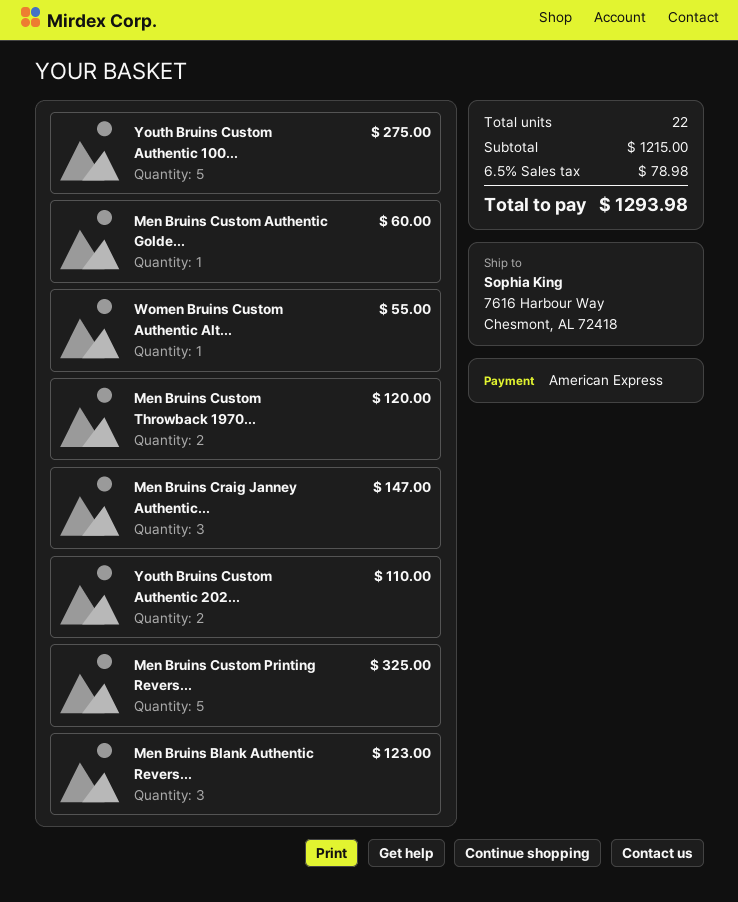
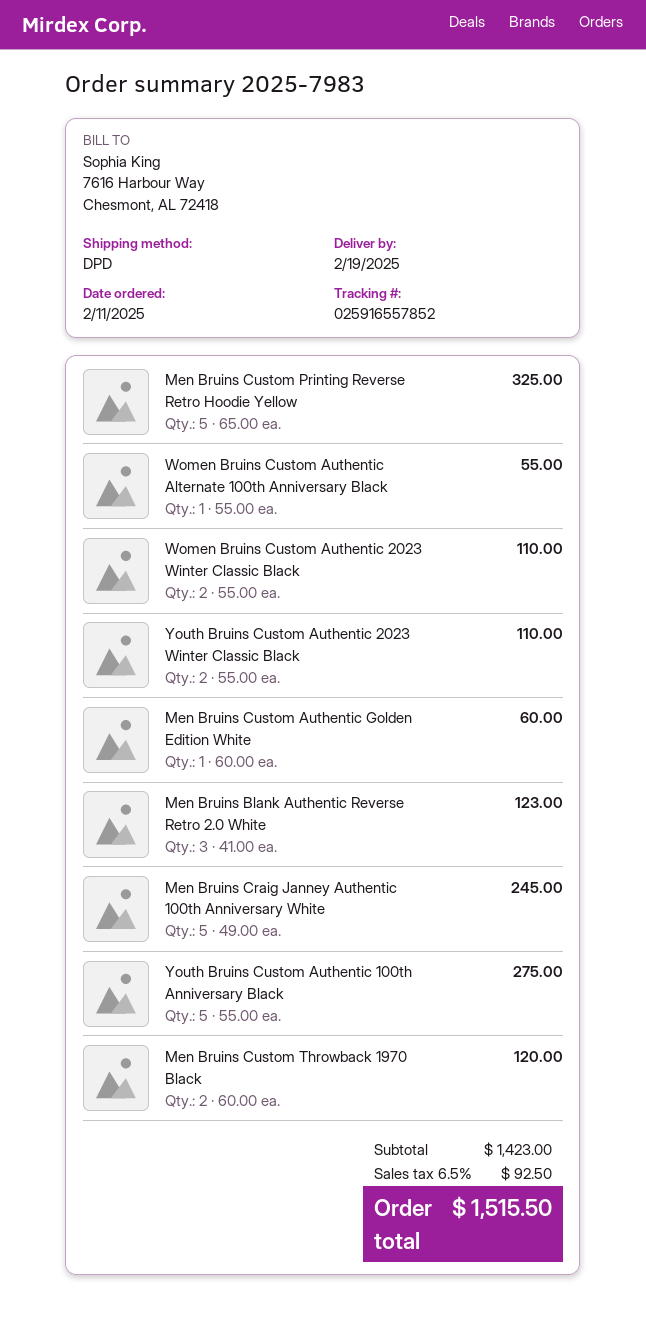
Men Bruins Craig Janney Authentic...: 3 for 147.00 -> 5 for 245.00
Women Bruins Custom Authentic 2023 Winter Classic Black: none -> 2 for 110.00
subtotal: 1215.00 -> 1423.00
tax: 6.5% = 78.98 -> 6.5% = 92.50
total: 1293.98 -> 1515.50

